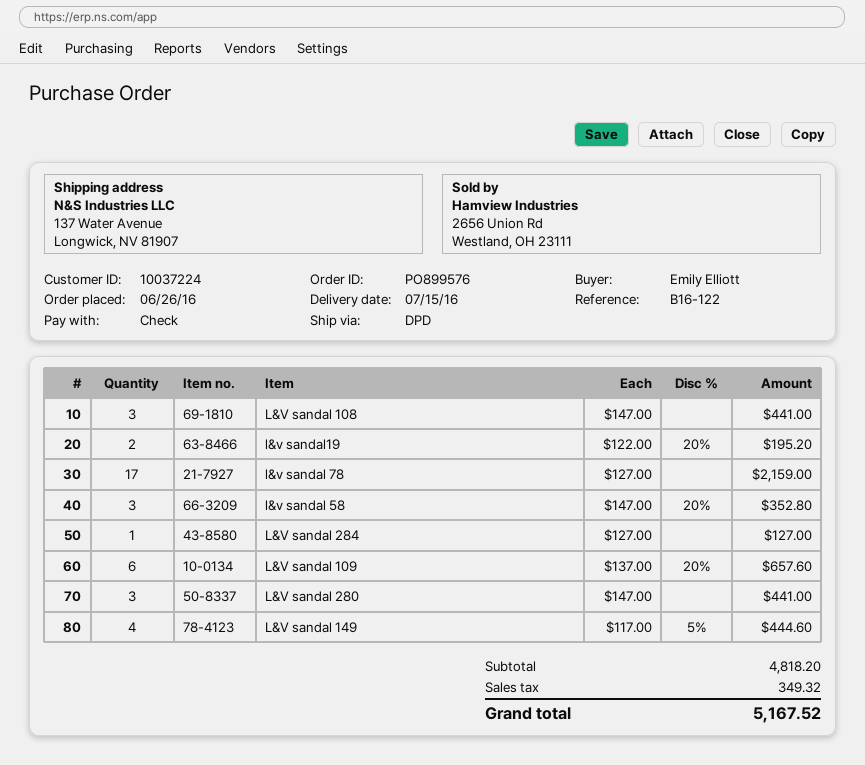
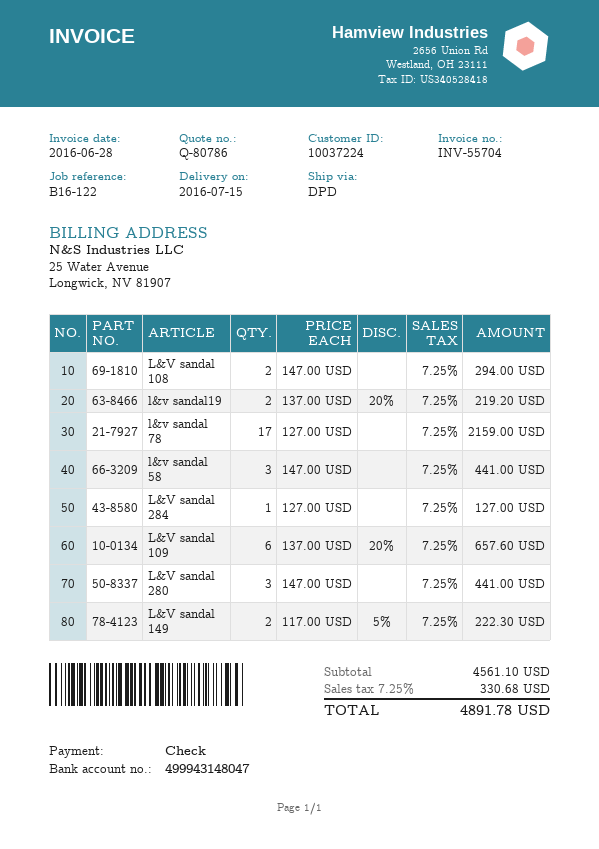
L&V sandal 108: 3 x 147.00 = 441.00 -> 2 x 147.00 = 294.00
l&v sandal19: 2 x 122.00 - 20% = 195.20 -> 2 x 137.00 - 20% = 219.20
l&v sandal 58: 3 x 147.00 - 20% = 352.80 -> 3 x 147.00 = 441.00
L&V sandal 149: 4 x 117.00 - 5% = 444.60 -> 2 x 117.00 - 5% = 222.30
subtotal: 4818.20 -> 4561.10
tax: 349.32 -> 330.68
total: 5167.52 -> 4891.78

